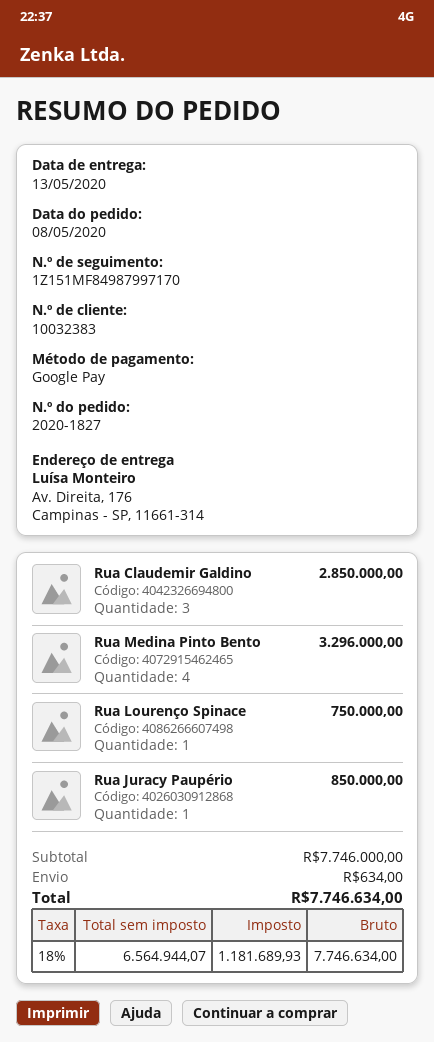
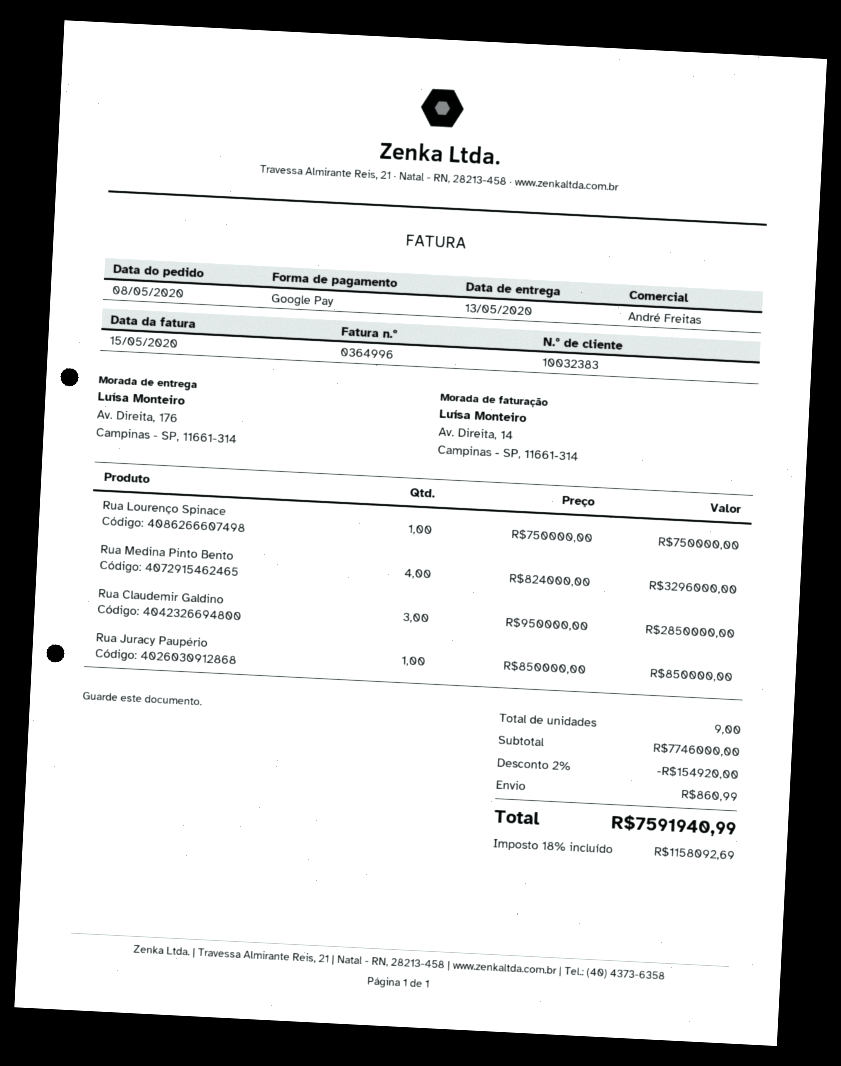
discount: none -> 2% = 154920.00
shipping: 634.00 -> 860.99
tax: 18% = 1181689.93 -> 18% = 1158092.69
total: 7746634.00 -> 7591940.99

